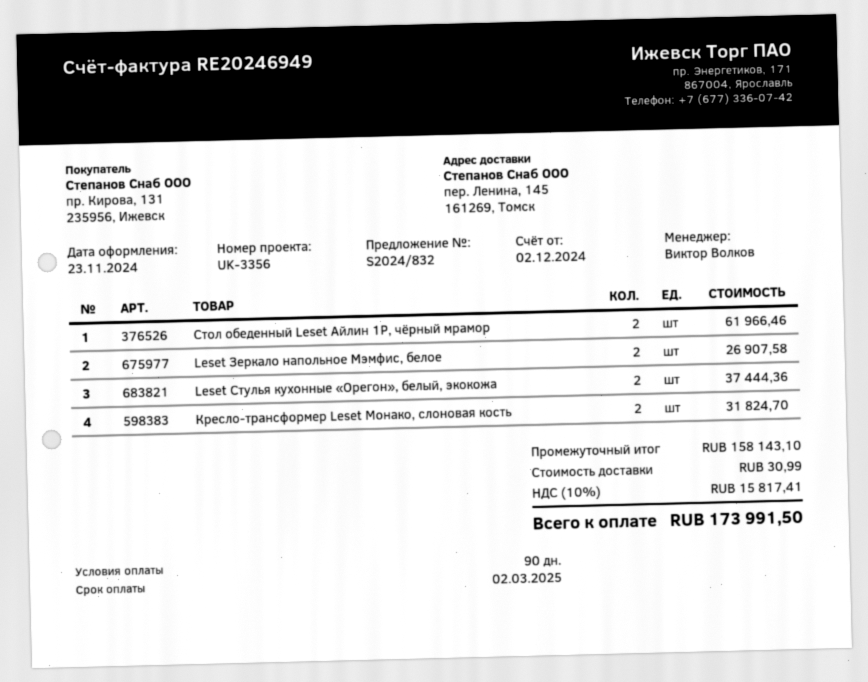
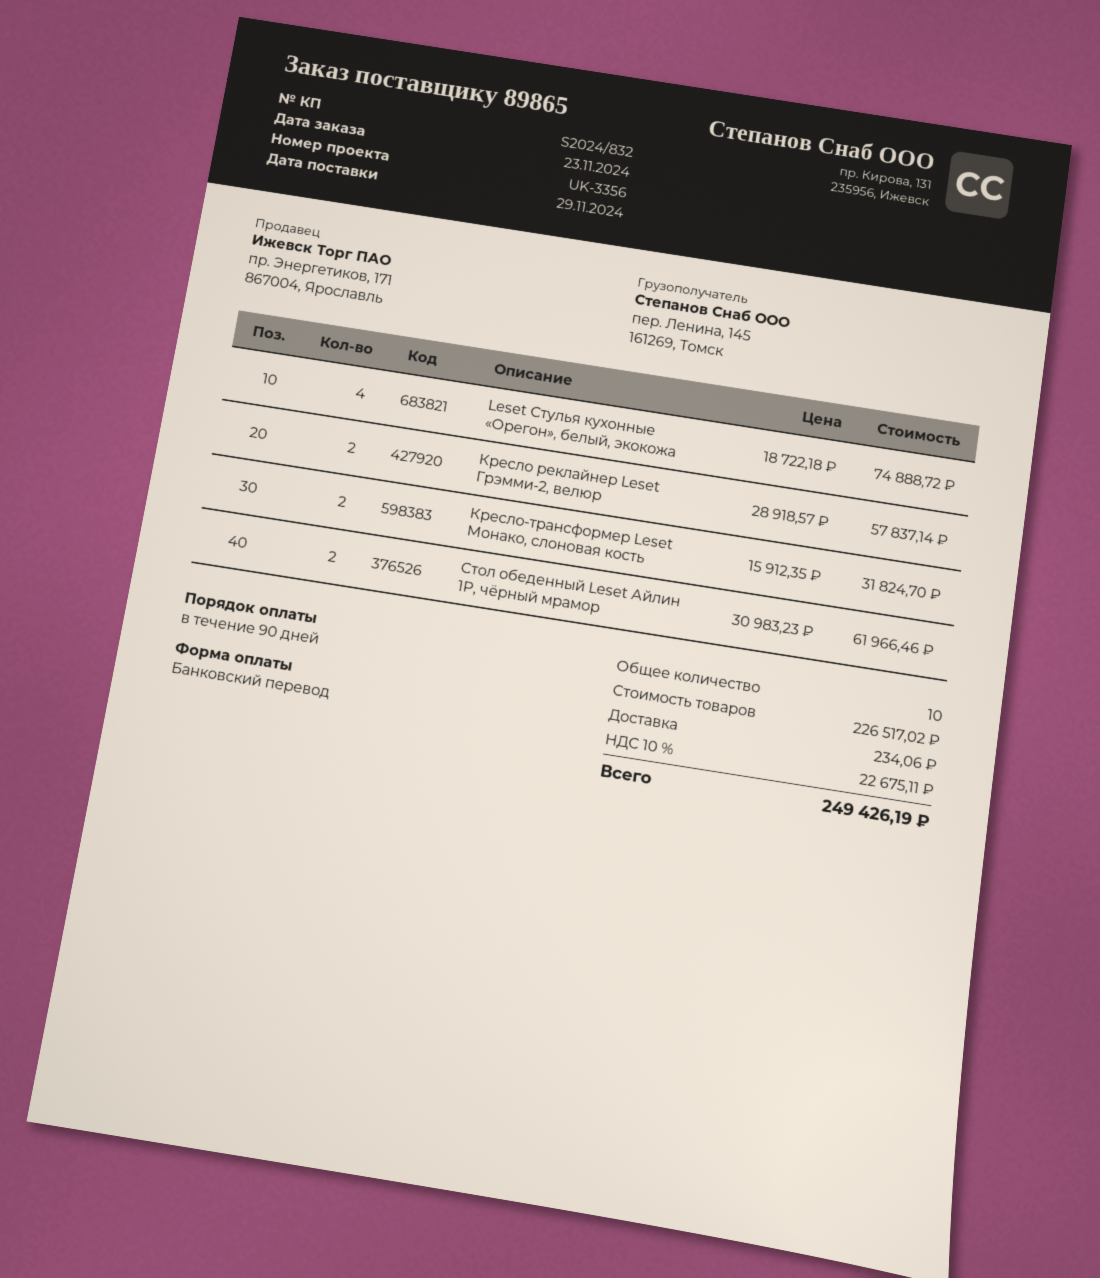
Leset Зеркало напольное Мэмфис, белое: 2 for 26907.58 -> none
Leset Стулья кухонные «Орегон», белый, экокожа: 2 for 37444.36 -> 4 for 74888.72
Кресло реклайнер Leset Грэмми-2, велюр: none -> 2 for 57837.14
subtotal: 158143.10 -> 226517.02
shipping: 30.99 -> 234.06
tax: 10% = 15817.41 -> 10% = 22675.11
total: 173991.50 -> 249426.19

